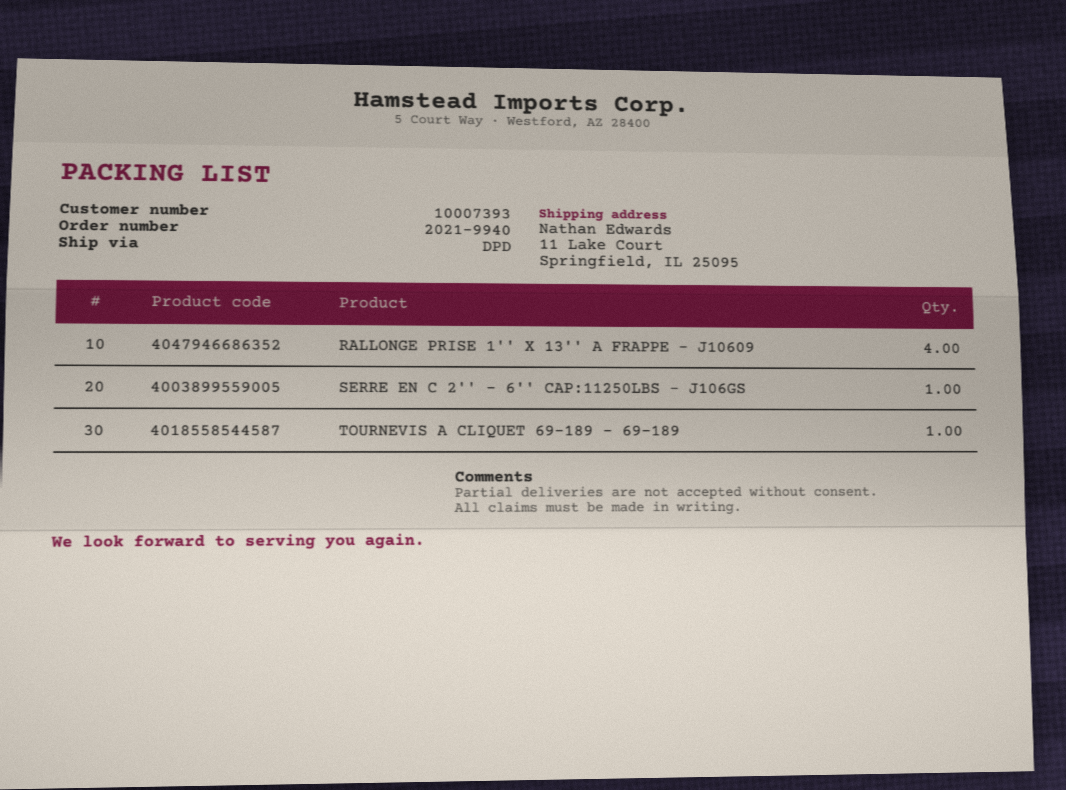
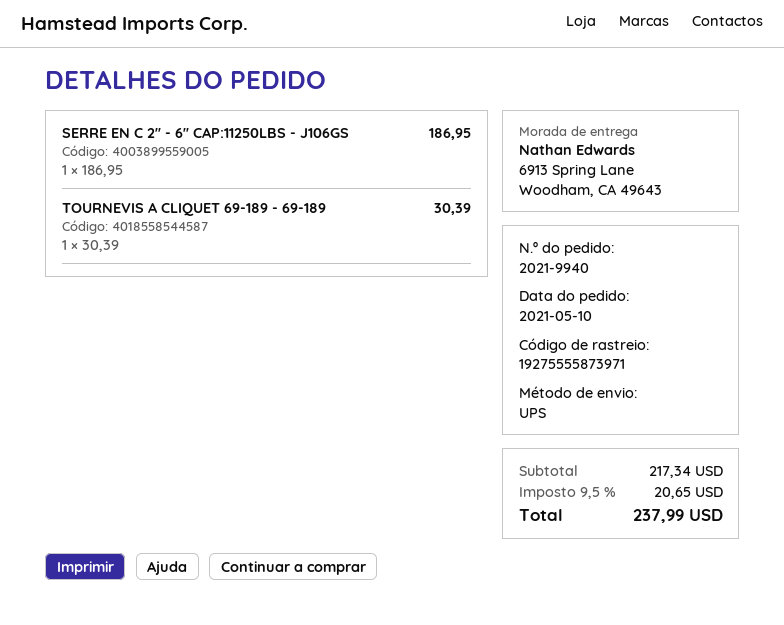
shipping method: DPD -> UPS
ship to: 11 Lake Court, Springfield, IL 25095 -> 6913 Spring Lane, Woodham, CA 49643
RALLONGE PRISE 1'' X 13'' A FRAPPE - J10609: 4 -> none

